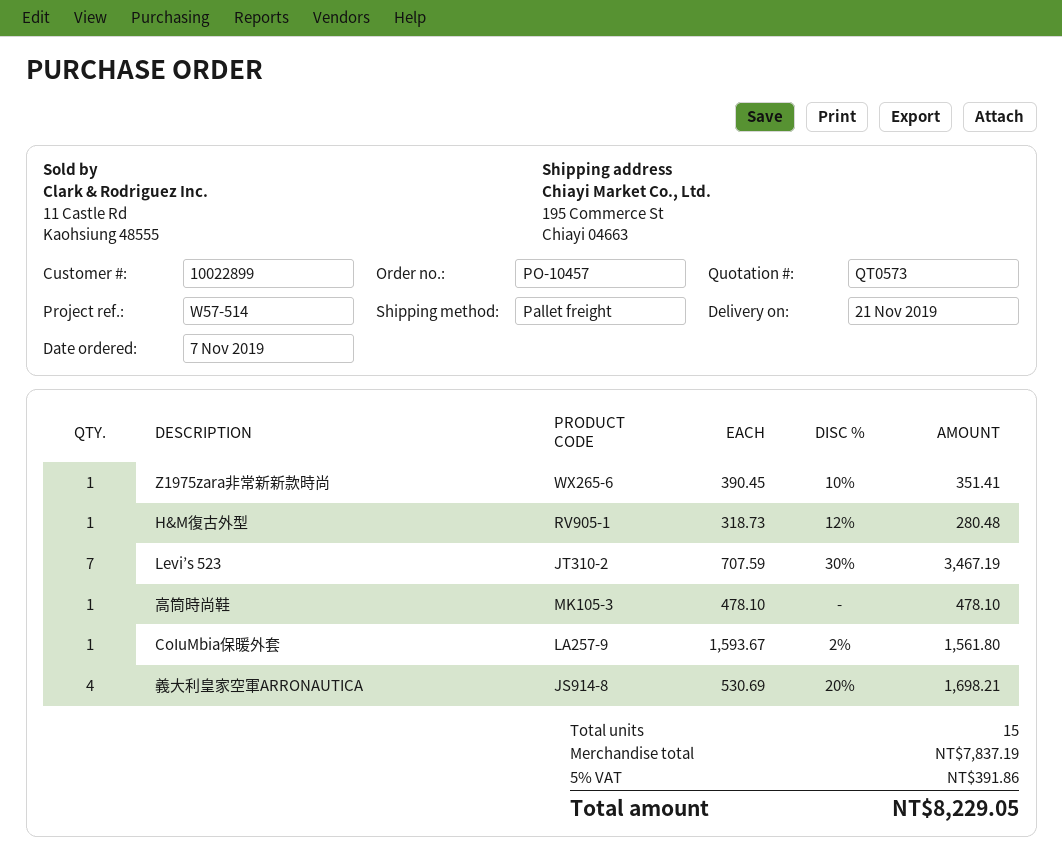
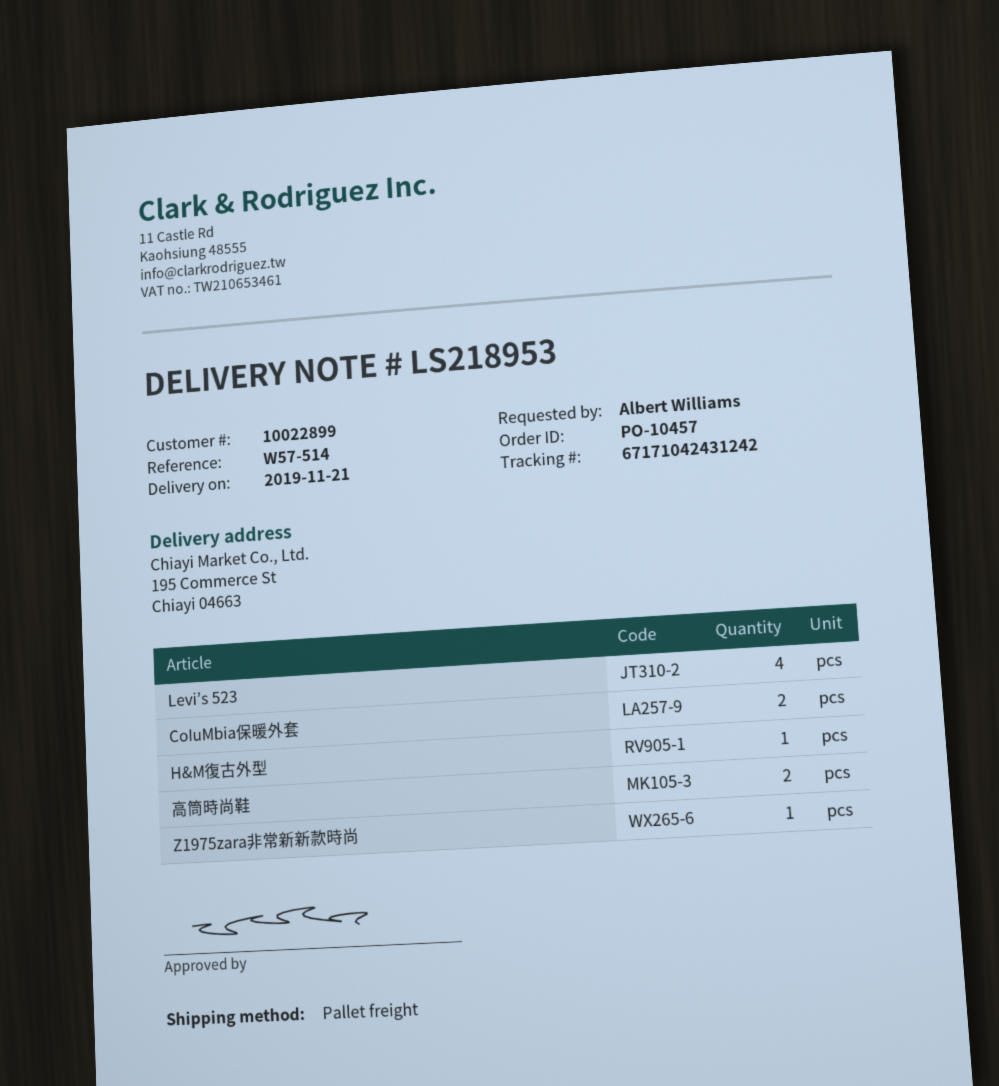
Levi’s 523: 7 -> 4
高筒時尚鞋: 1 -> 2
CoIuMbia保暖外套: 1 -> 2
義大利皇家空軍ARRONAUTICA: 4 -> none

